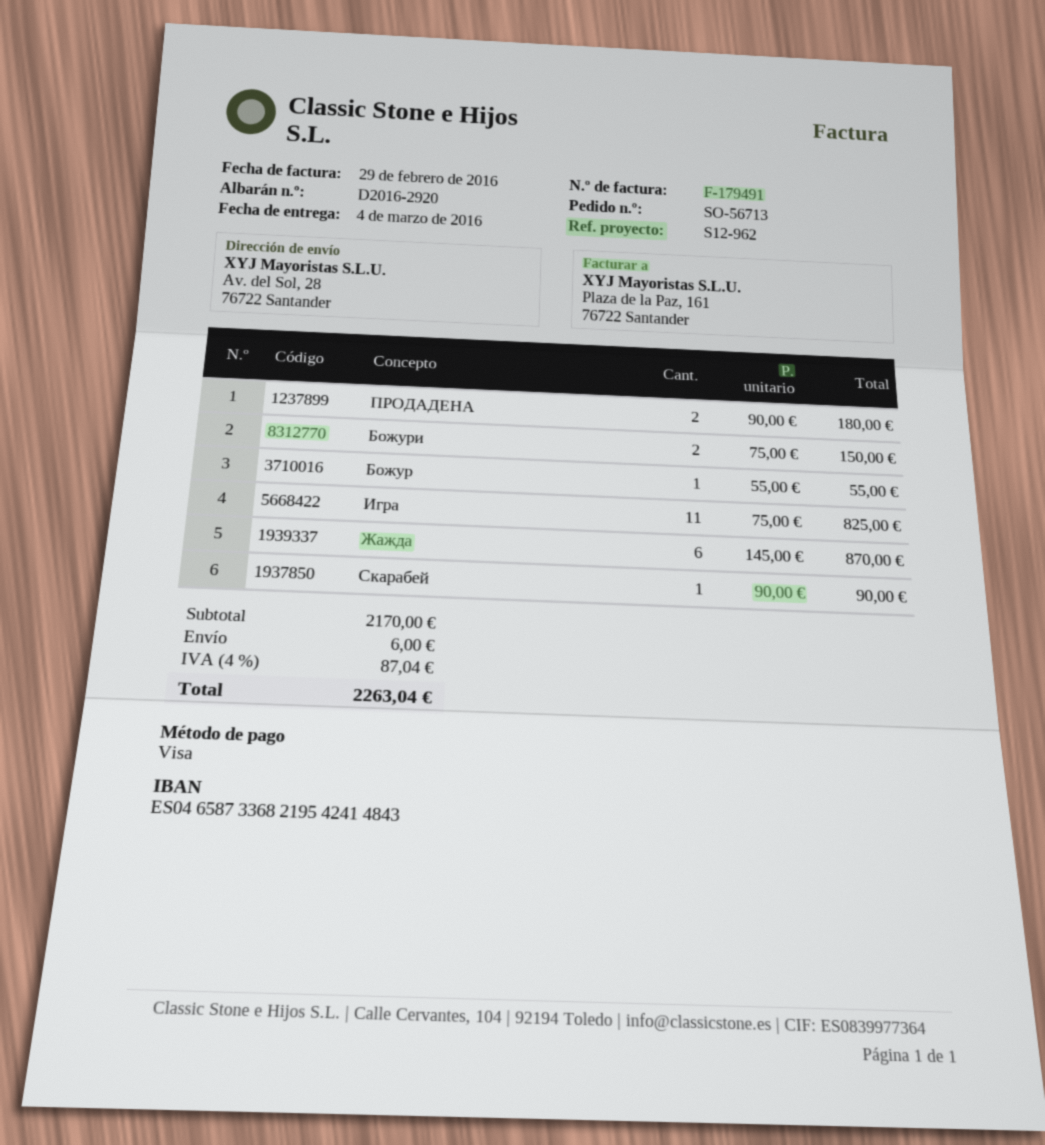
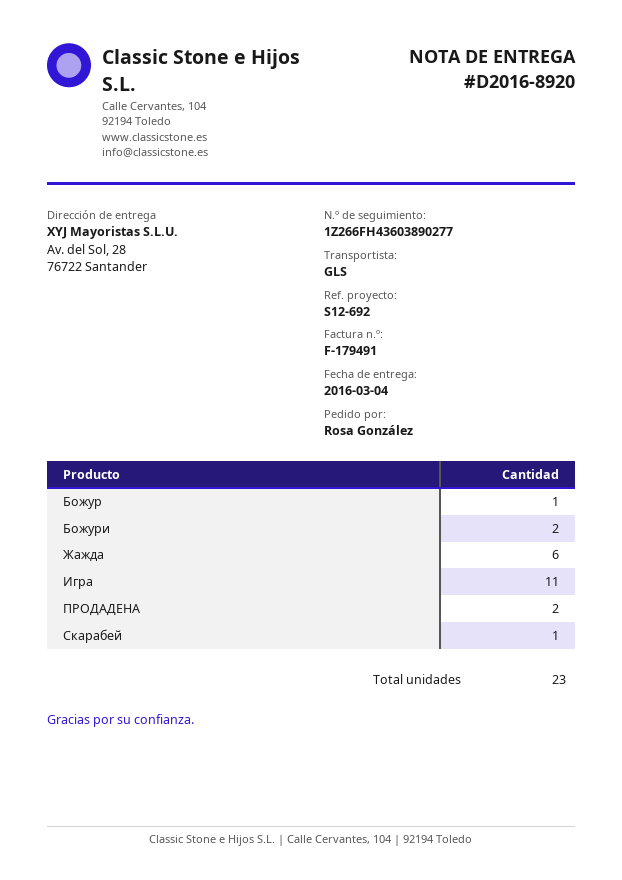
delivery note number: D2016-2920 -> D2016-8920
reference: S12-962 -> S12-692

